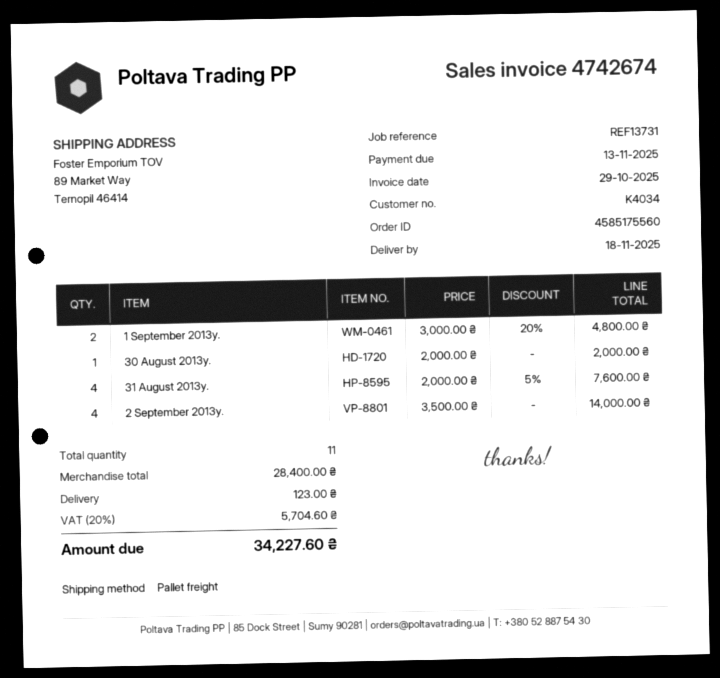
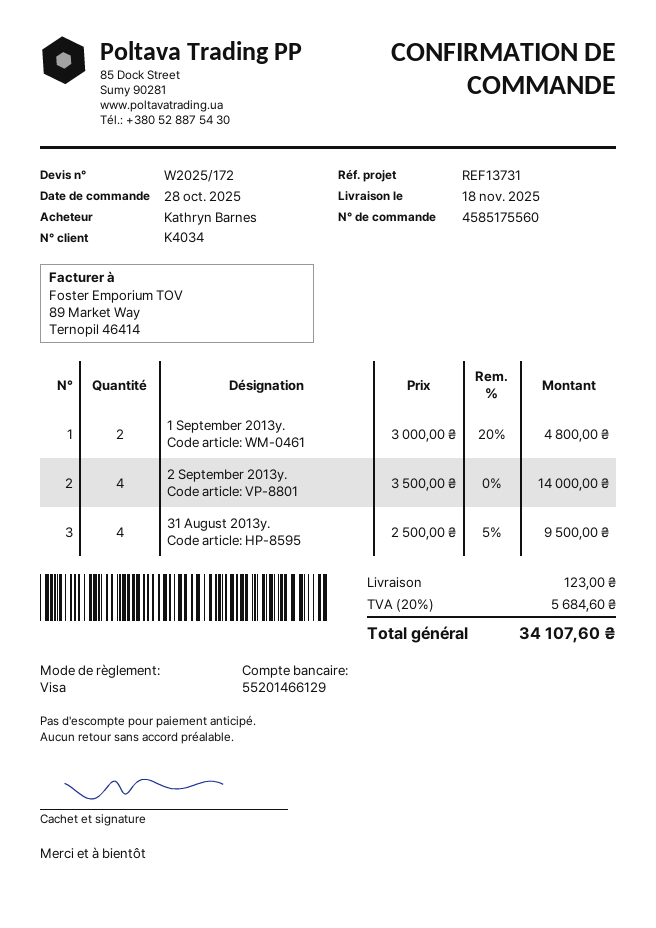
30 August 2013y.: 1 x 2000.00 = 2000.00 -> none
31 August 2013y.: 4 x 2000.00 - 5% = 7600.00 -> 4 x 2500.00 - 5% = 9500.00
tax: 20% = 5704.60 -> 20% = 5684.60
total: 34227.60 -> 34107.60

